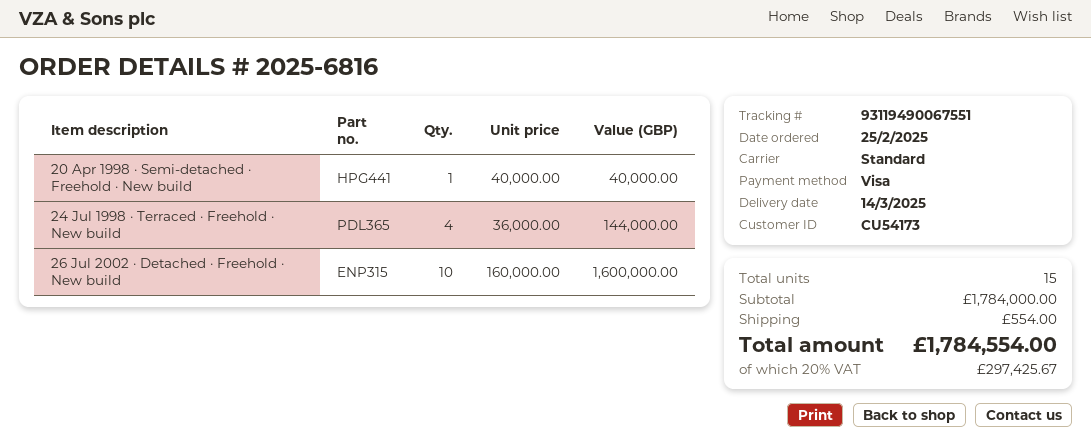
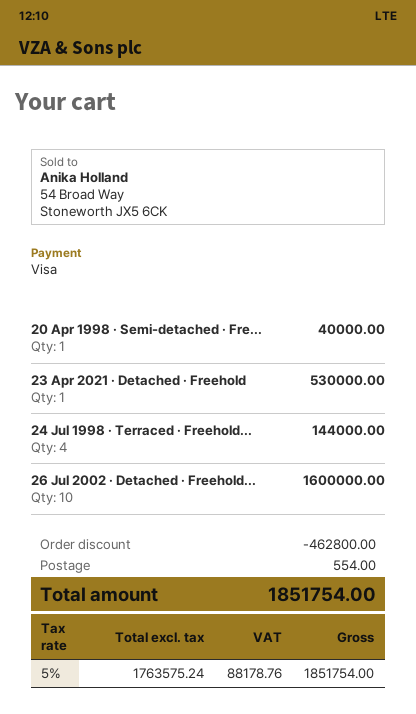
23 Apr 2021 · Detached · Freehold: none -> 1 for 530000.00
discount: none -> 462800.00
tax: 20% = 297425.67 -> 5% = 88178.76
total: 1784554.00 -> 1851754.00

